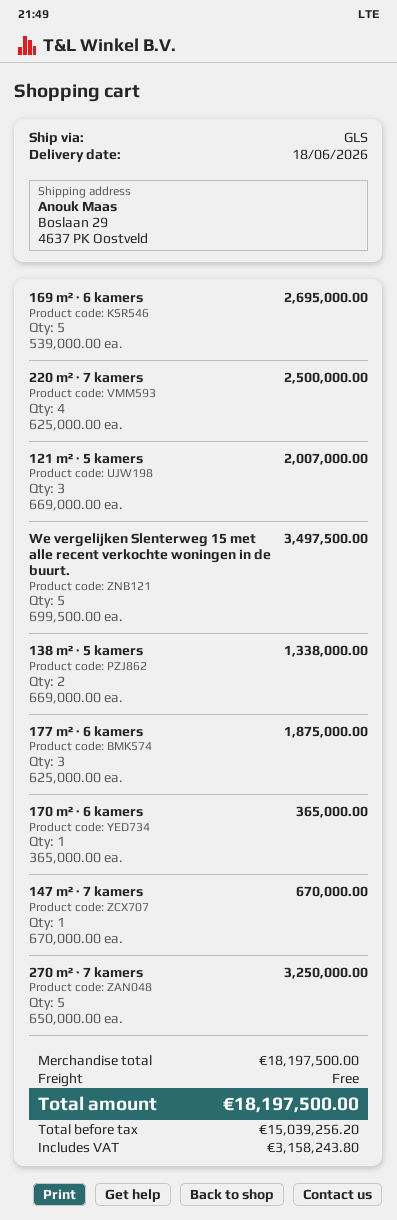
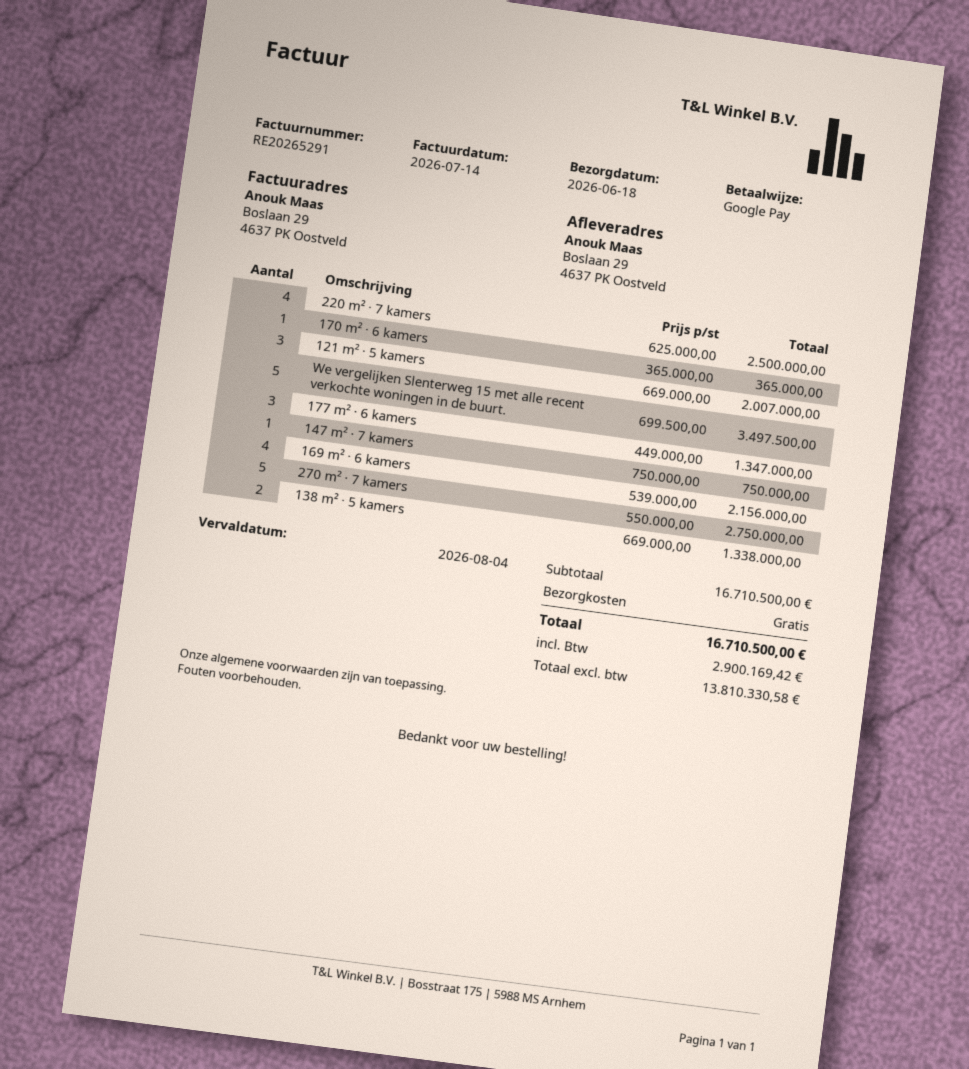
169 m² · 6 kamers: 5 x 539000.00 = 2695000.00 -> 4 x 539000.00 = 2156000.00
177 m² · 6 kamers: 3 x 625000.00 = 1875000.00 -> 3 x 449000.00 = 1347000.00
147 m² · 7 kamers: 1 x 670000.00 = 670000.00 -> 1 x 750000.00 = 750000.00
270 m² · 7 kamers: 5 x 650000.00 = 3250000.00 -> 5 x 550000.00 = 2750000.00
subtotal: 18197500.00 -> 16710500.00
net: 15039256.20 -> 13810330.58
tax: 3158243.80 -> 2900169.42
total: 18197500.00 -> 16710500.00

